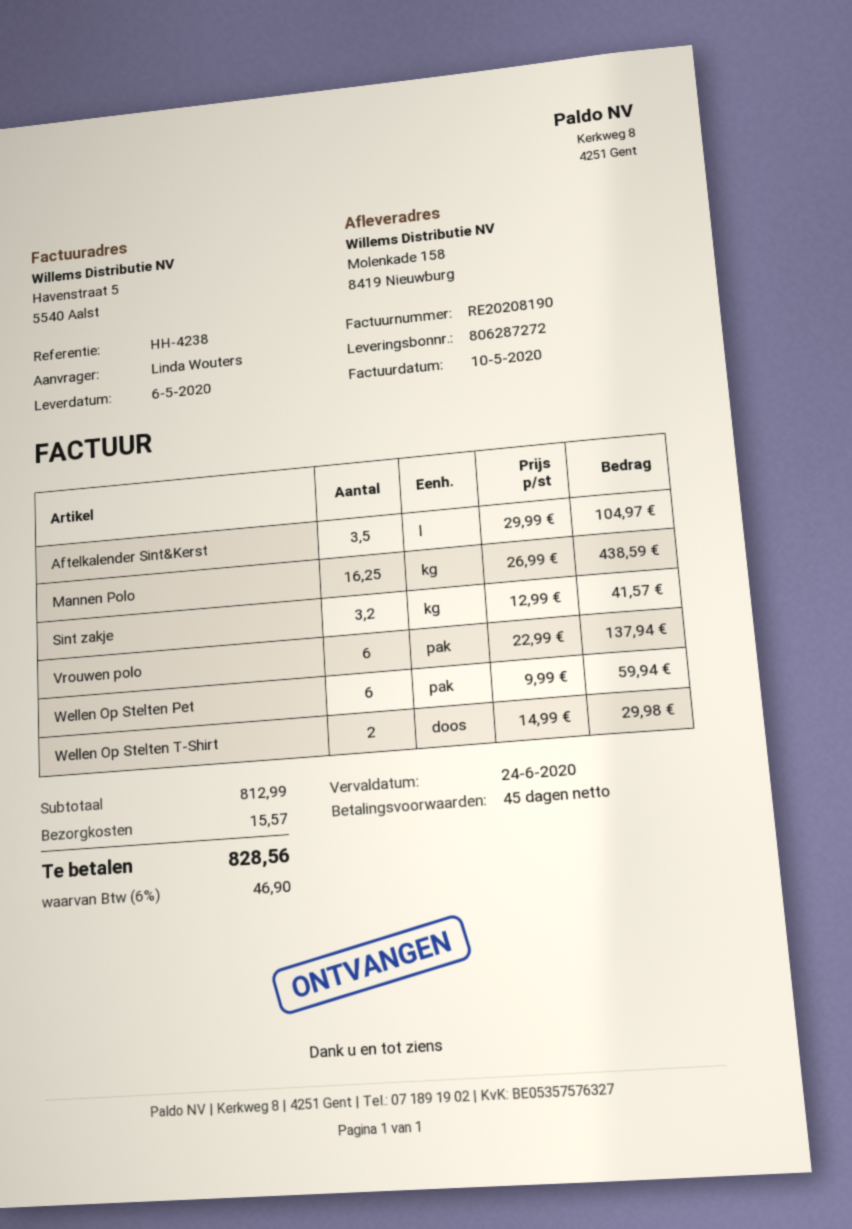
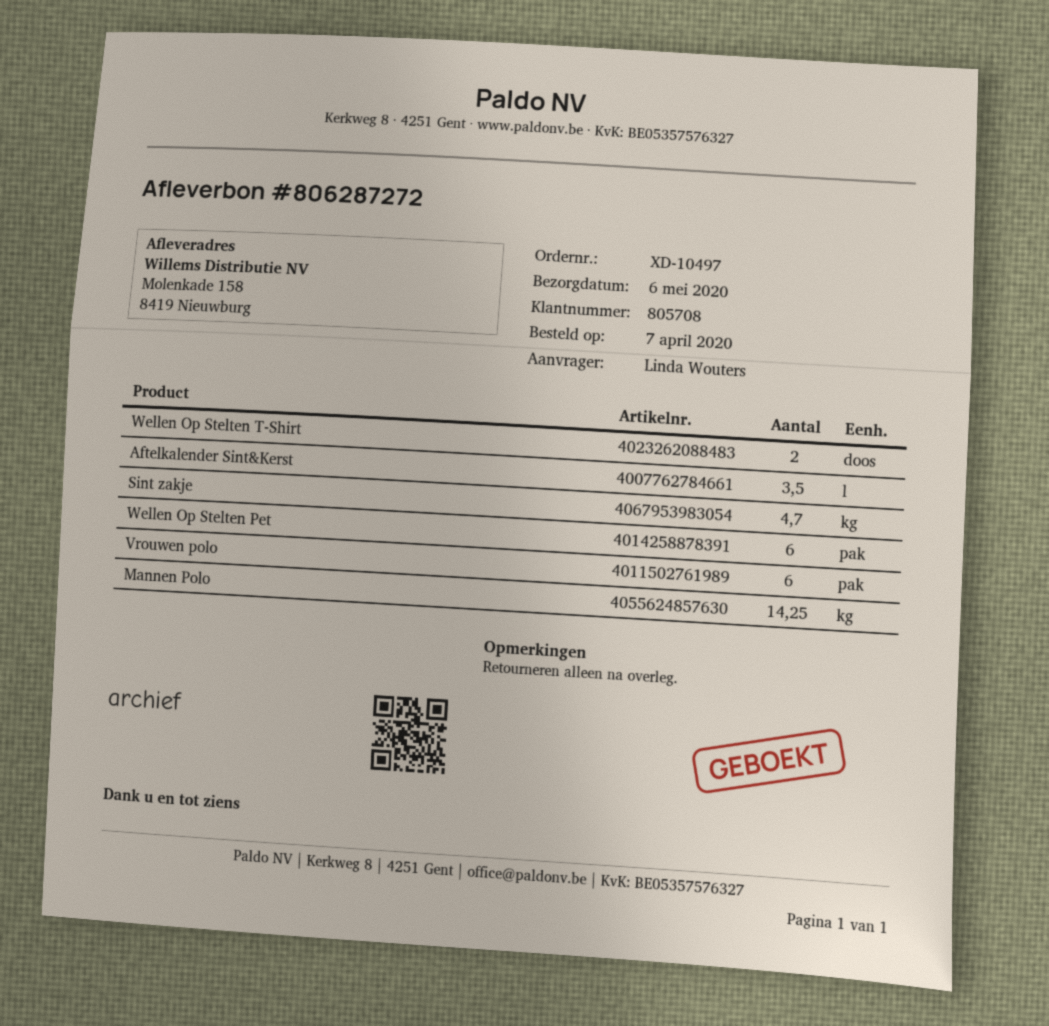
Mannen Polo: 16.25 -> 14.25
Sint zakje: 3.2 -> 4.7

